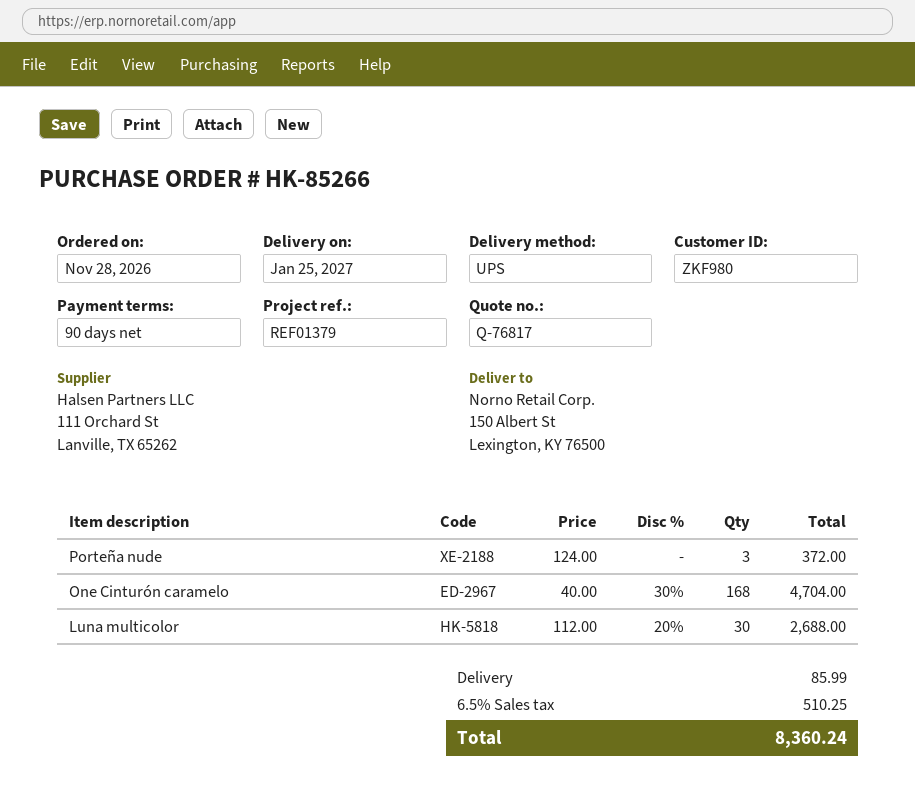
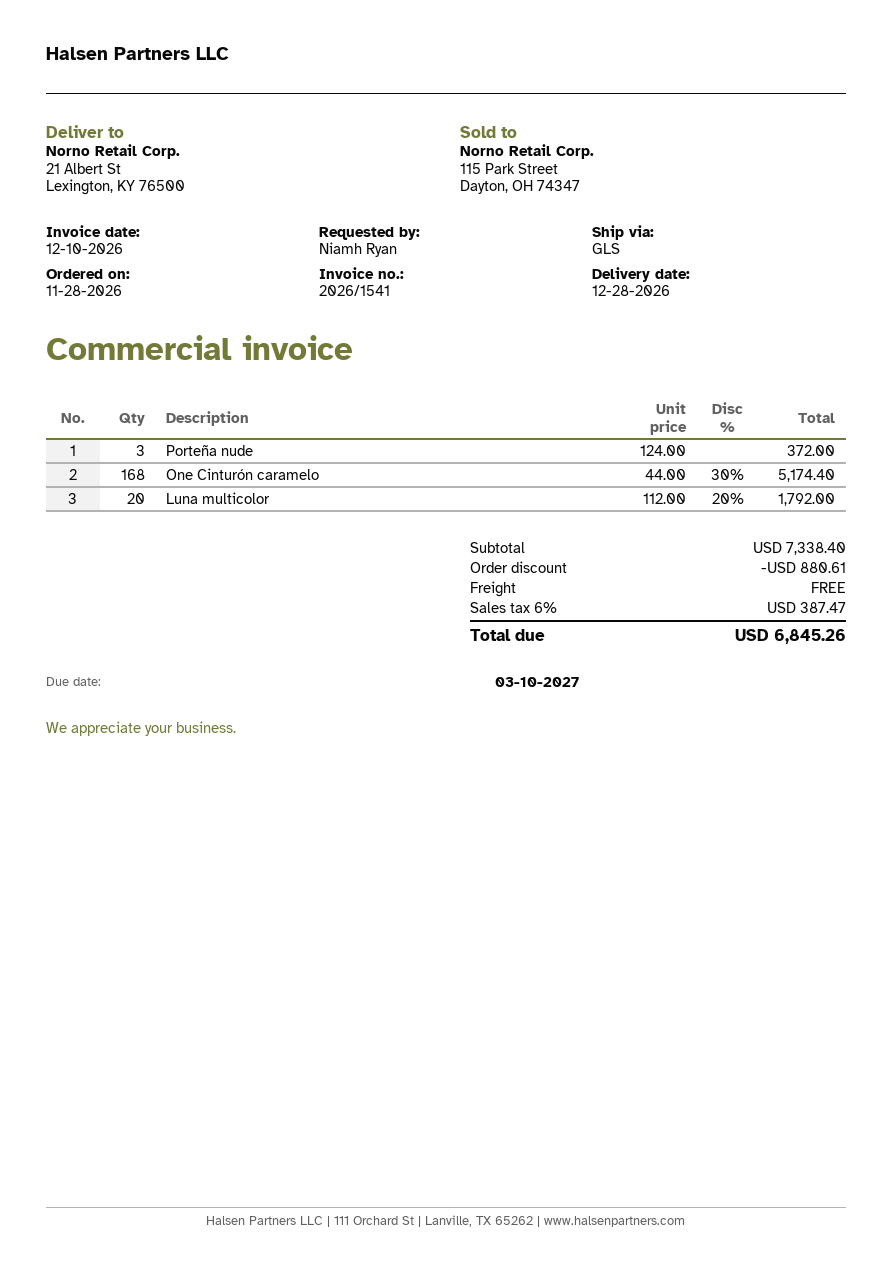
delivery date: 2027-01-25 -> 2026-12-28
shipping method: UPS -> GLS
ship to: 150 Albert St, Lexington, KY 76500 -> 21 Albert St, Lexington, KY 76500
One Cinturón caramelo: 168 x 40.00 - 30% = 4704.00 -> 168 x 44.00 - 30% = 5174.40
Luna multicolor: 30 x 112.00 - 20% = 2688.00 -> 20 x 112.00 - 20% = 1792.00
discount: none -> 880.61
shipping: 85.99 -> 0.00
tax: 6.5% = 510.25 -> 6% = 387.47
total: 8360.24 -> 6845.26

